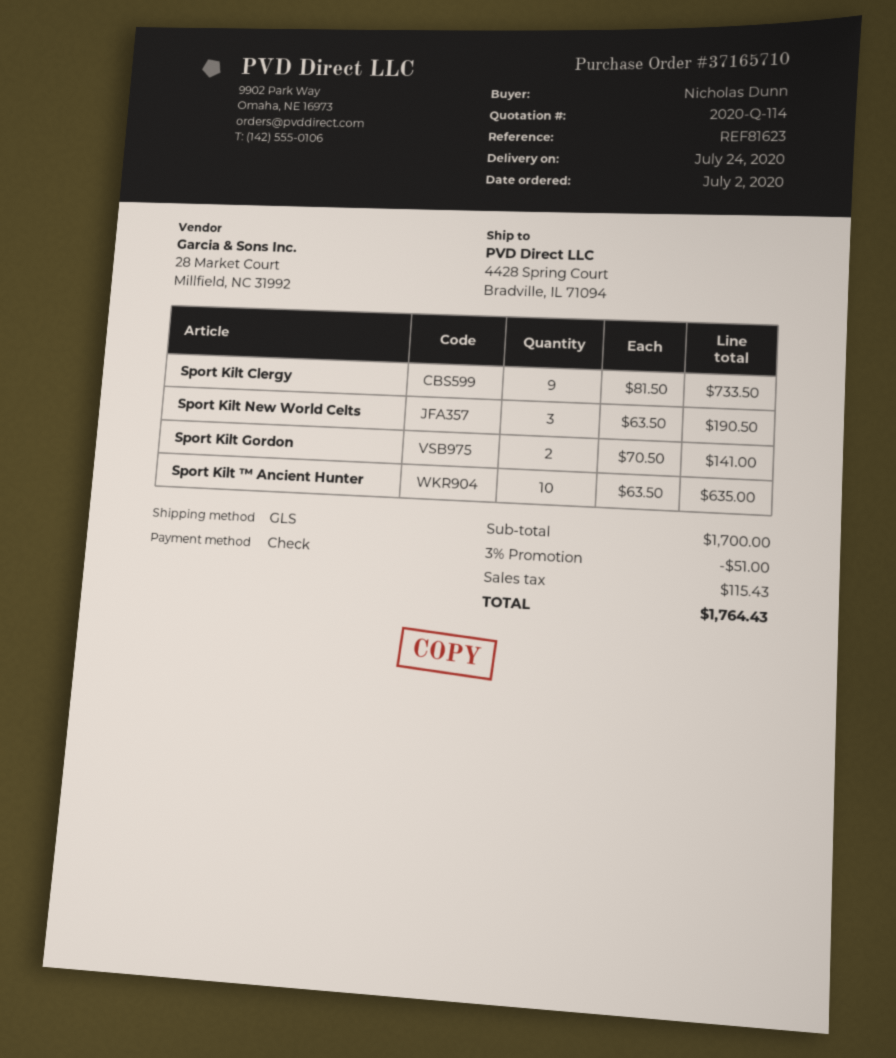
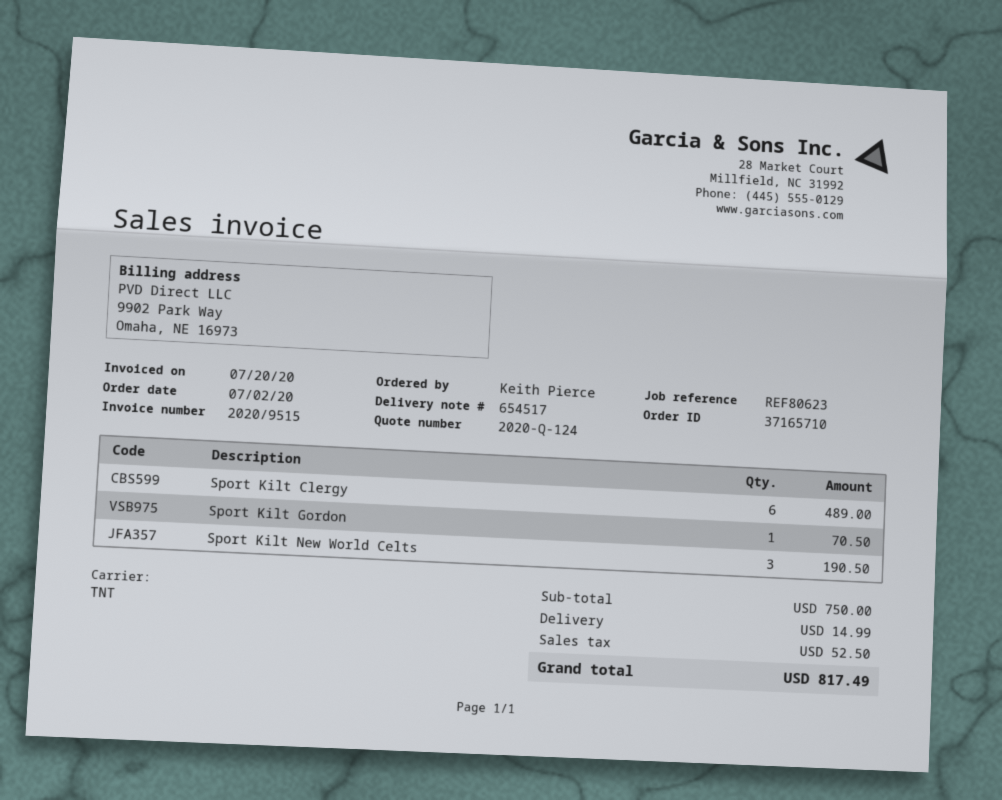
quote number: 2020-Q-114 -> 2020-Q-124
reference: REF81623 -> REF80623
ordered by: Nicholas Dunn -> Keith Pierce
shipping method: GLS -> TNT
Sport Kilt Clergy: 9 for 733.50 -> 6 for 489.00
Sport Kilt Gordon: 2 for 141.00 -> 1 for 70.50
Sport Kilt ™ Ancient Hunter: 10 for 635.00 -> none
subtotal: 1700.00 -> 750.00
discount: 3% = 51.00 -> none
shipping: none -> 14.99
tax: 115.43 -> 52.50
total: 1764.43 -> 817.49

